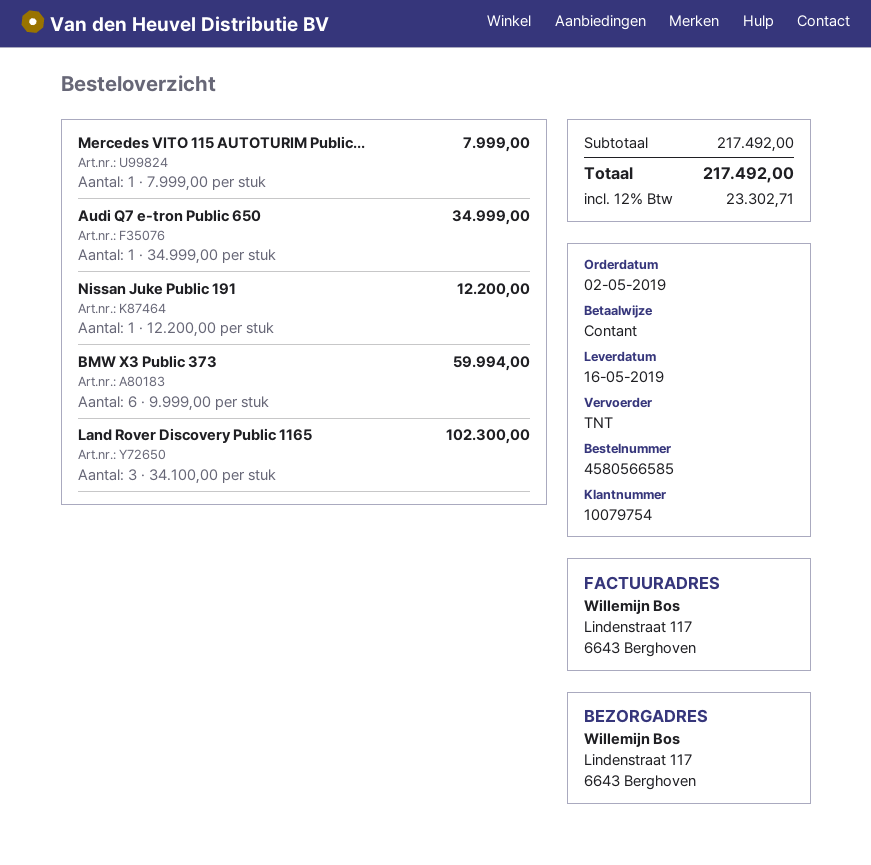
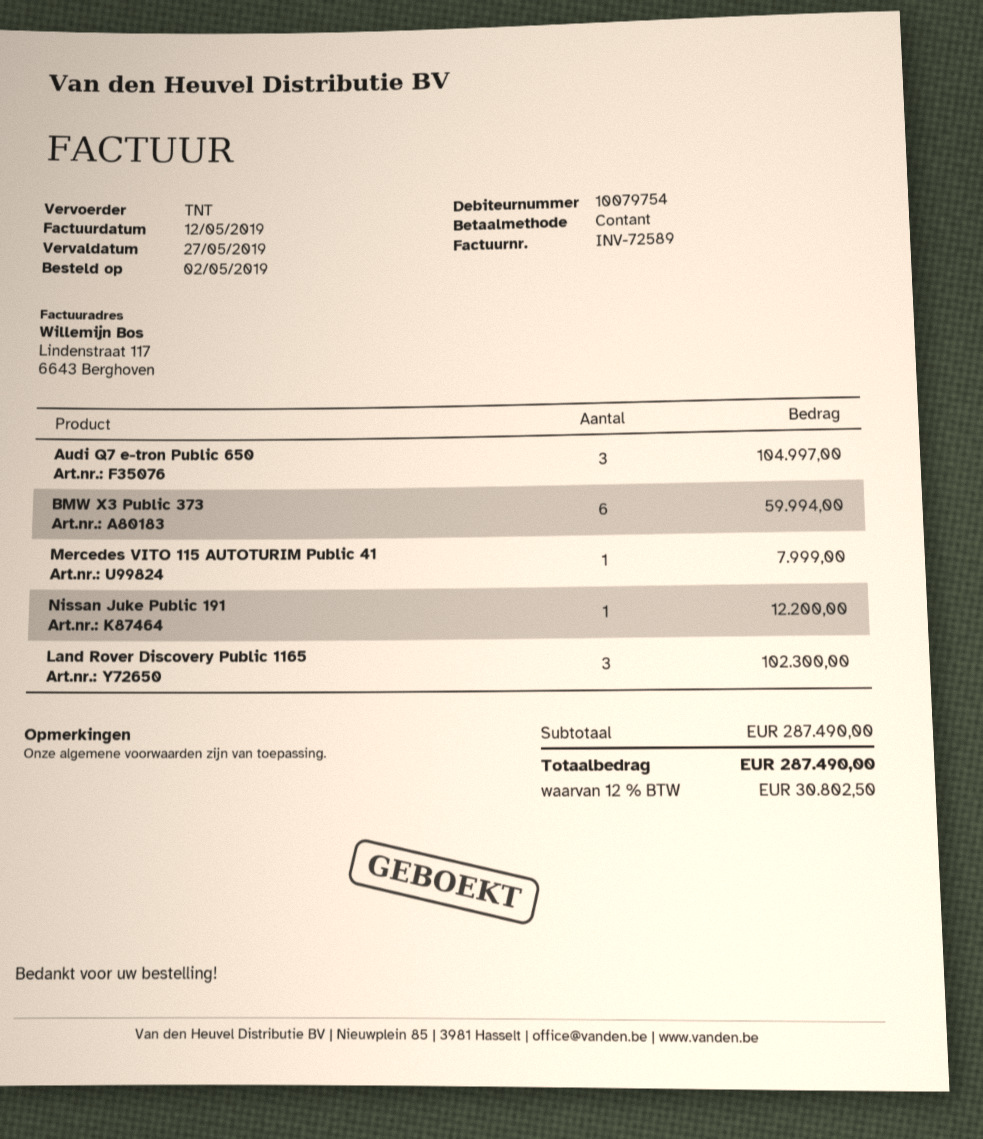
Audi Q7 e-tron Public 650: 1 for 34999.00 -> 3 for 104997.00
subtotal: 217492.00 -> 287490.00
tax: 12% = 23302.71 -> 12% = 30802.50
total: 217492.00 -> 287490.00

